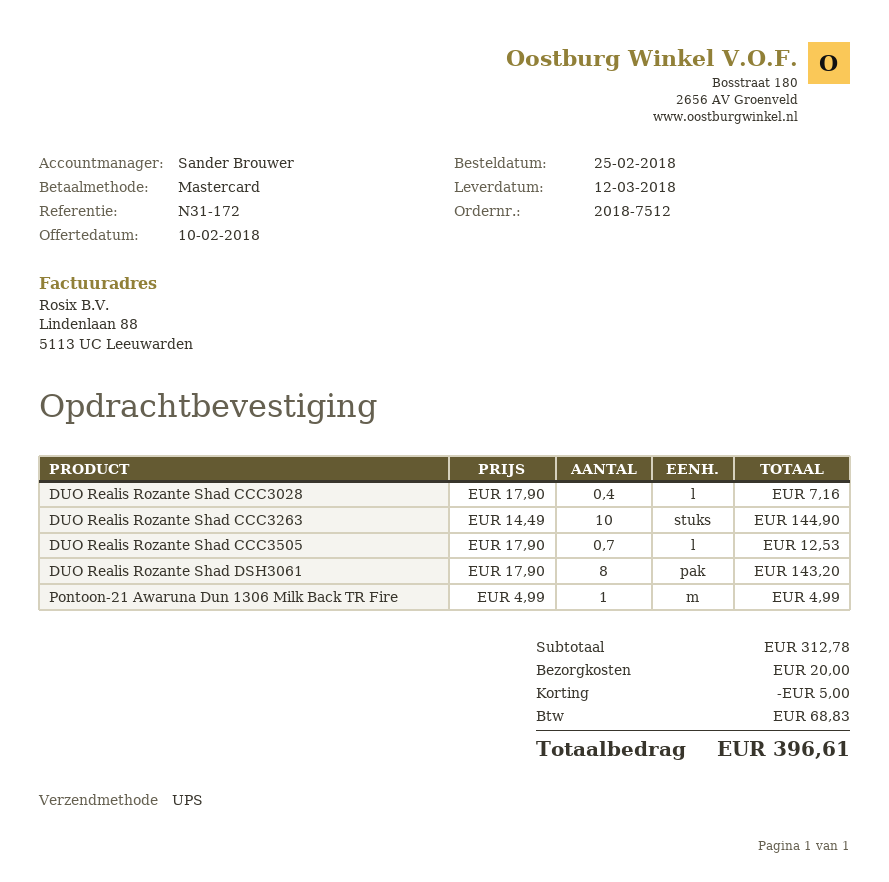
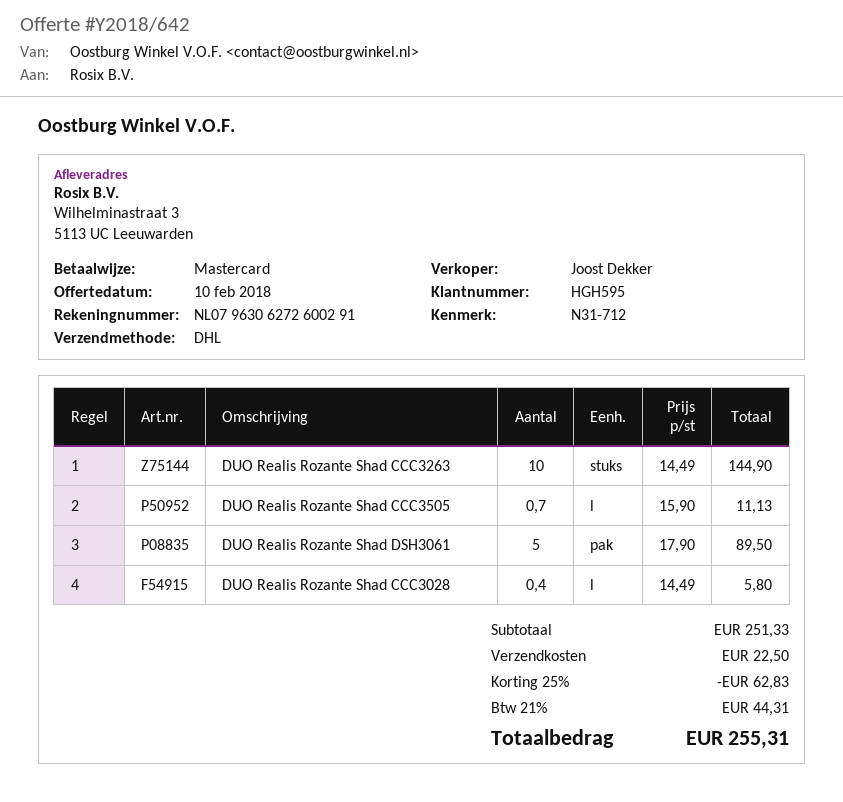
reference: N31-172 -> N31-712
sales rep: Sander Brouwer -> Joost Dekker
shipping method: UPS -> DHL
DUO Realis Rozante Shad CCC3028: 0.4 x 17.90 = 7.16 -> 0.4 x 14.49 = 5.80
DUO Realis Rozante Shad CCC3505: 0.7 x 17.90 = 12.53 -> 0.7 x 15.90 = 11.13
DUO Realis Rozante Shad DSH3061: 8 x 17.90 = 143.20 -> 5 x 17.90 = 89.50
Pontoon-21 Awaruna Dun 1306 Milk Back TR Fire: 1 x 4.99 = 4.99 -> none
subtotal: 312.78 -> 251.33
discount: 5.00 -> 62.83
shipping: 20.00 -> 22.50
tax: 68.83 -> 44.31
total: 396.61 -> 255.31

